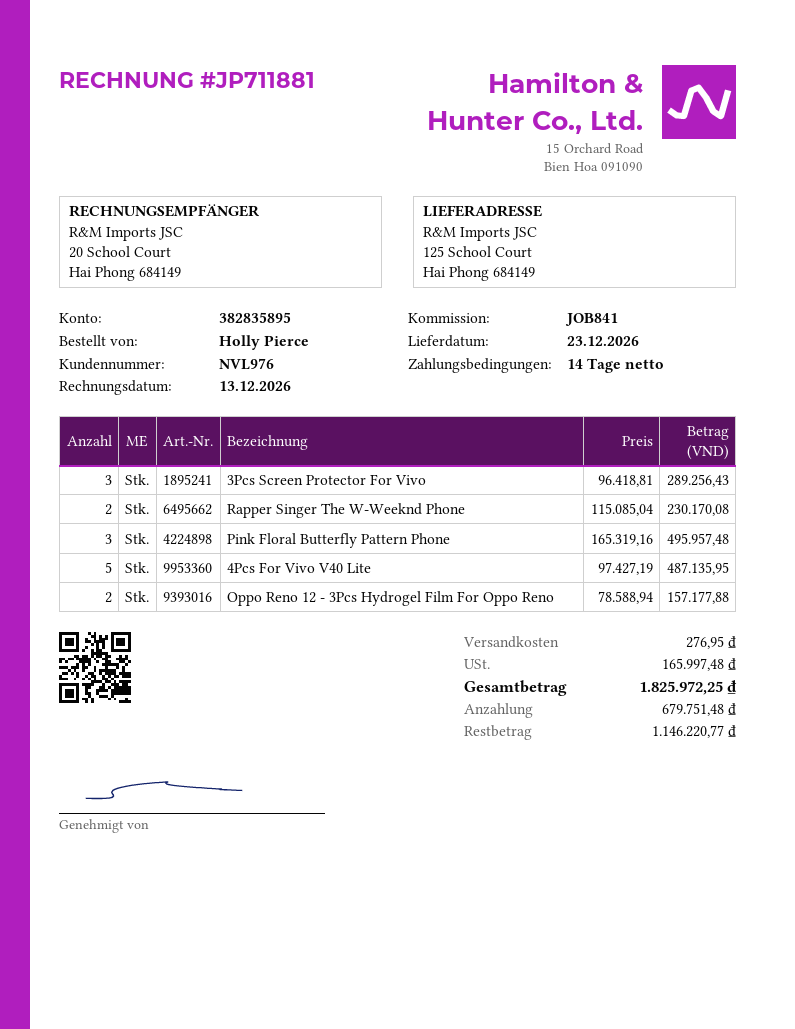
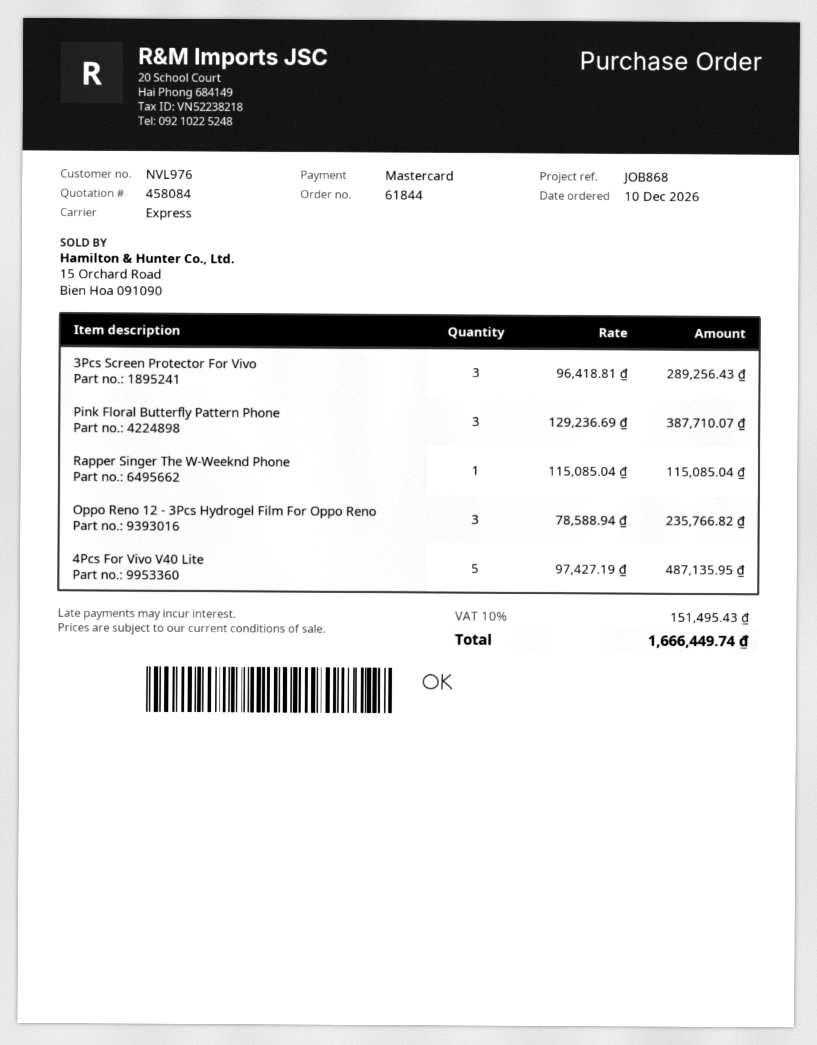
reference: JOB841 -> JOB868
Rapper Singer The W-Weeknd Phone: 2 x 115085.04 = 230170.08 -> 1 x 115085.04 = 115085.04
Pink Floral Butterfly Pattern Phone: 3 x 165319.16 = 495957.48 -> 3 x 129236.69 = 387710.07
Oppo Reno 12 - 3Pcs Hydrogel Film For Oppo Reno: 2 x 78588.94 = 157177.88 -> 3 x 78588.94 = 235766.82
shipping: 276.95 -> none
tax: 165997.48 -> 151495.43
total: 1825972.25 -> 1666449.74

